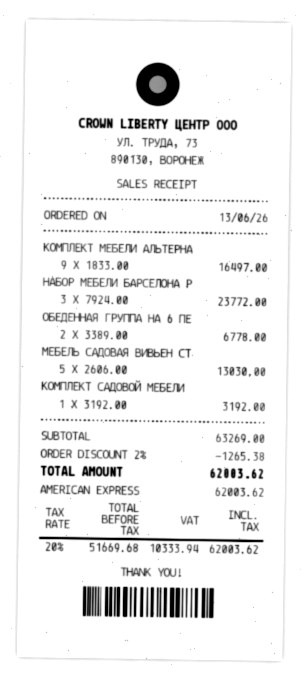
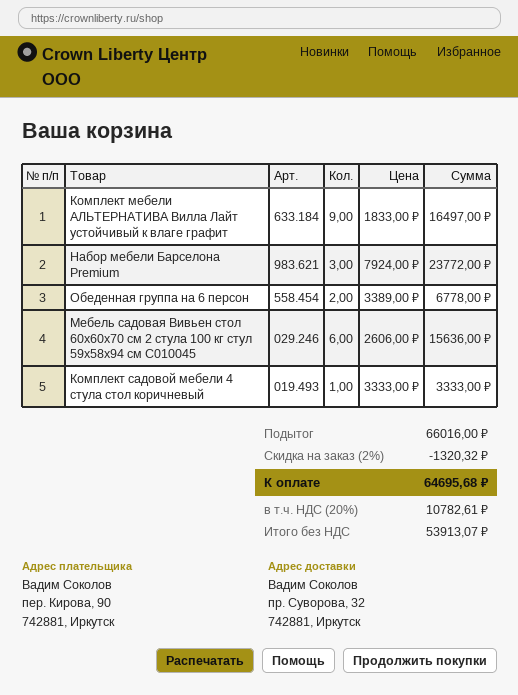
МЕБЕЛЬ САДОВАЯ ВИВЬЕН СТ: 5 x 2606.00 = 13030.00 -> 6 x 2606.00 = 15636.00
КОМПЛЕКТ САДОВОЙ МЕБЕЛИ: 1 x 3192.00 = 3192.00 -> 1 x 3333.00 = 3333.00
subtotal: 63269.00 -> 66016.00
discount: 2% = 1265.38 -> 2% = 1320.32
net: 51669.68 -> 53913.07
tax: 20% = 10333.94 -> 20% = 10782.61
total: 62003.62 -> 64695.68

